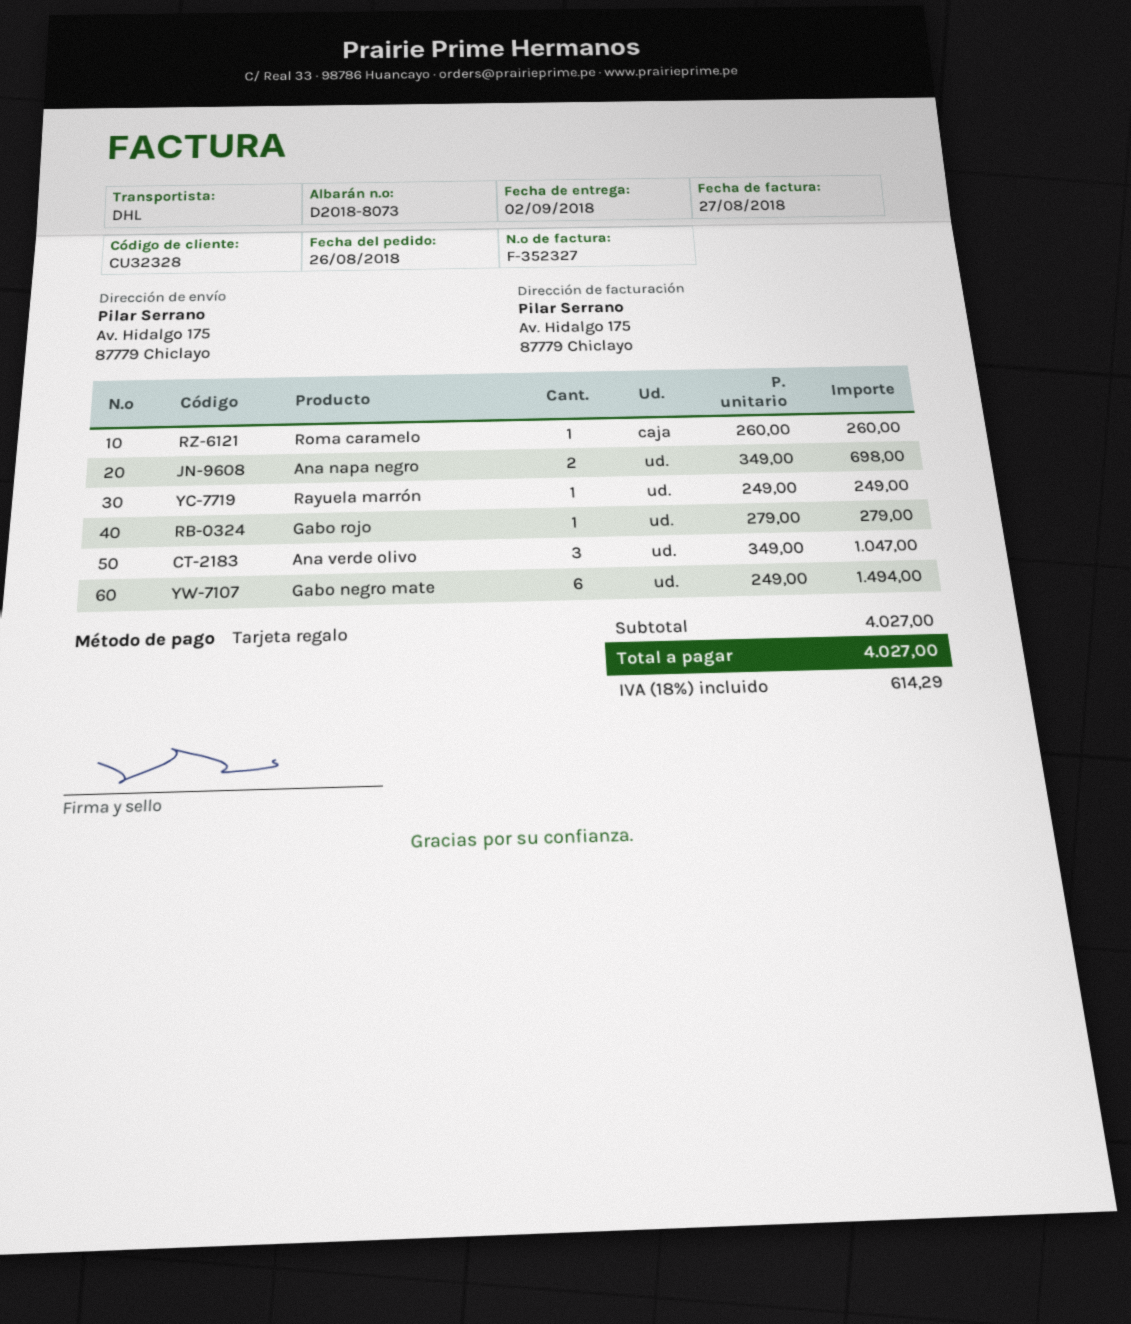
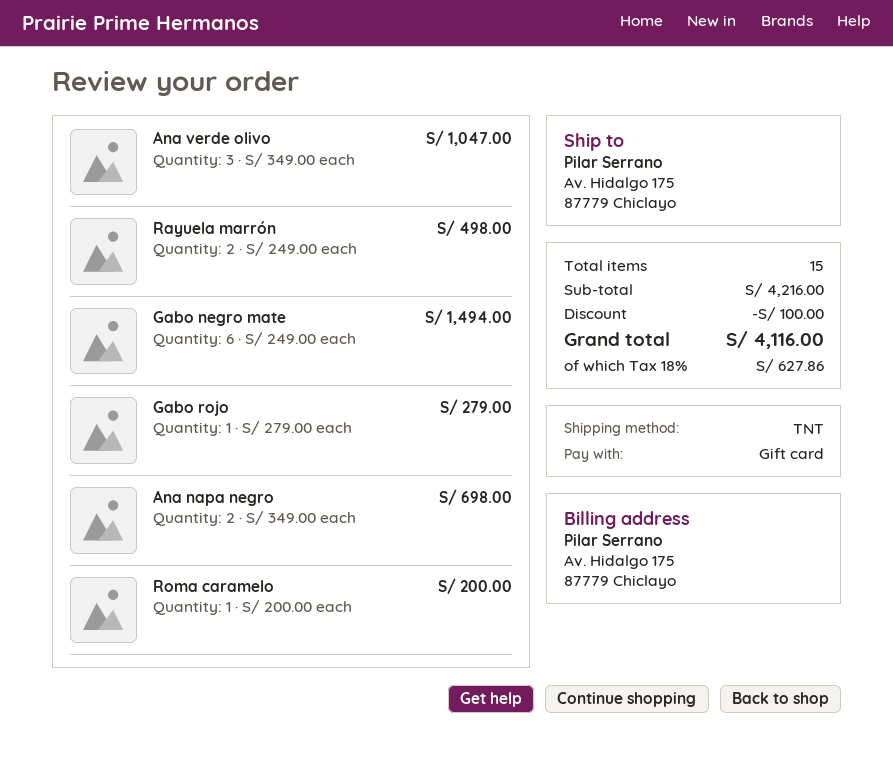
shipping method: DHL -> TNT
Roma caramelo: 1 x 260.00 = 260.00 -> 1 x 200.00 = 200.00
Rayuela marrón: 1 x 249.00 = 249.00 -> 2 x 249.00 = 498.00
subtotal: 4027.00 -> 4216.00
discount: none -> 100.00
tax: 18% = 614.29 -> 18% = 627.86
total: 4027.00 -> 4116.00

